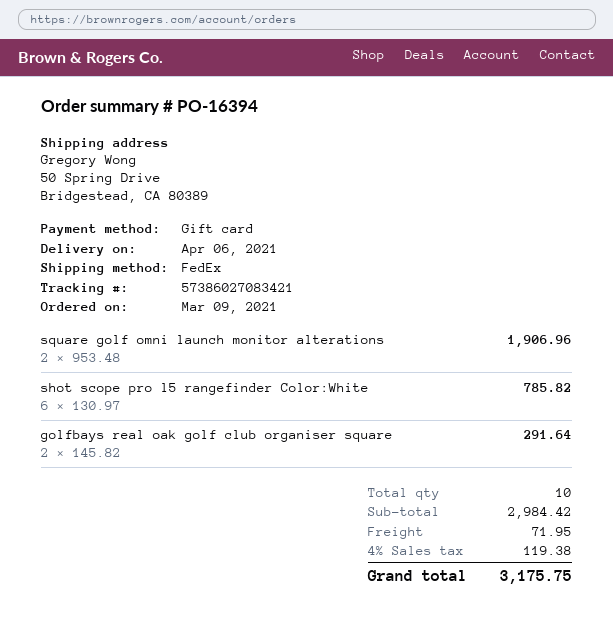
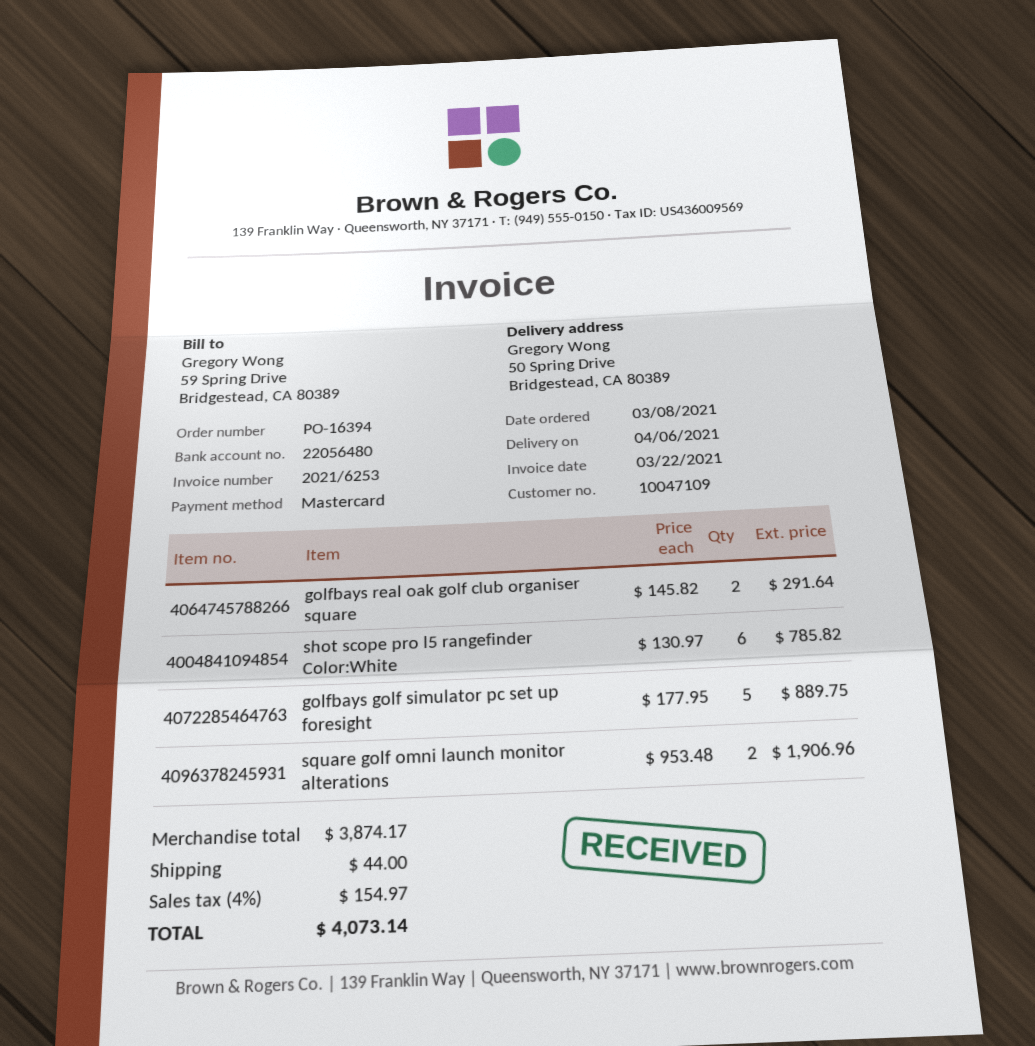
order date: 2021-03-09 -> 2021-03-08
payment method: gift card -> Mastercard
golfbays golf simulator pc set up foresight: none -> 5 x 177.95 = 889.75
subtotal: 2984.42 -> 3874.17
shipping: 71.95 -> 44.00
tax: 4% = 119.38 -> 4% = 154.97
total: 3175.75 -> 4073.14

